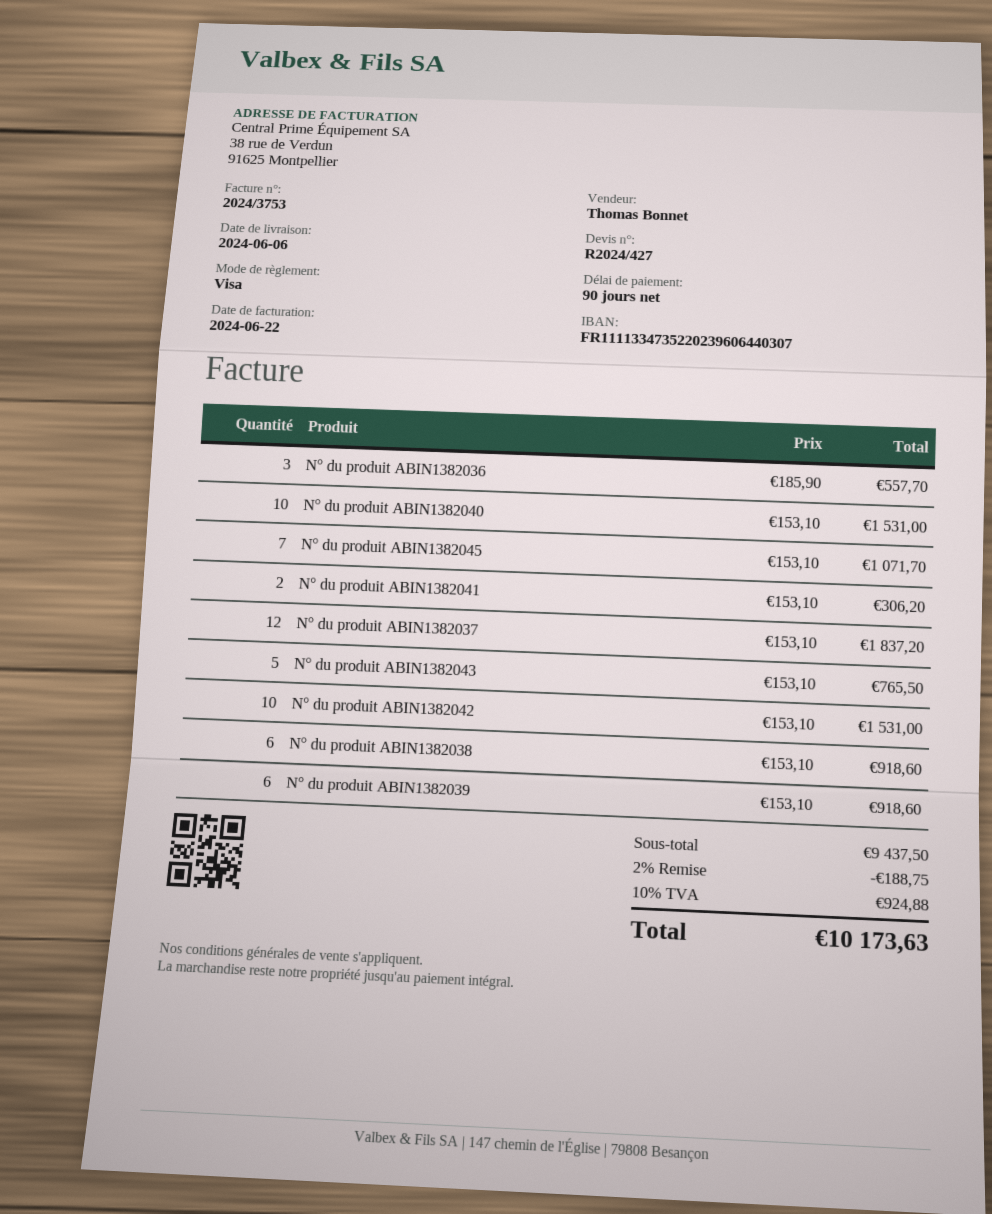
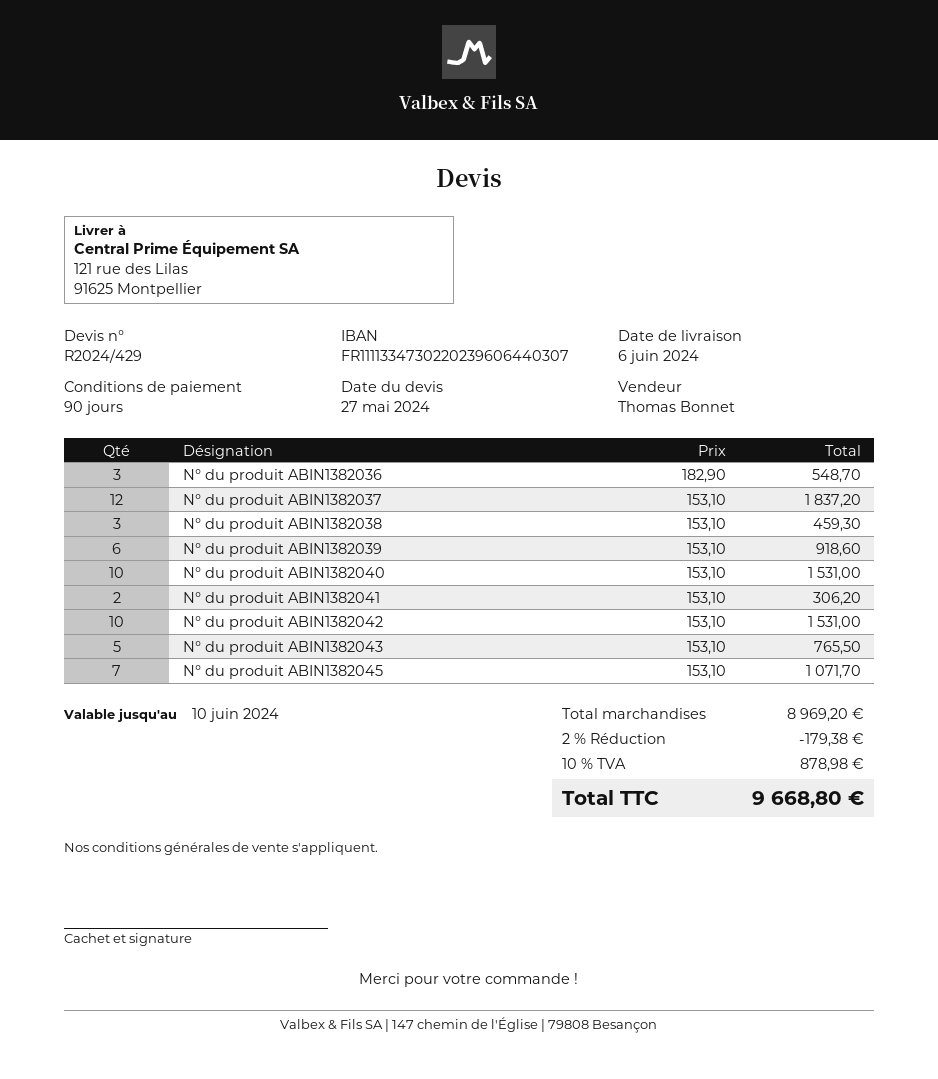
quote number: R2024/427 -> R2024/429
bank account: FR1111334735220239606440307 -> FR1111334730220239606440307
N° du produit ABIN1382036: 3 x 185.90 = 557.70 -> 3 x 182.90 = 548.70
N° du produit ABIN1382038: 6 x 153.10 = 918.60 -> 3 x 153.10 = 459.30
subtotal: 9437.50 -> 8969.20
discount: 2% = 188.75 -> 2% = 179.38
tax: 10% = 924.88 -> 10% = 878.98
total: 10173.63 -> 9668.80

